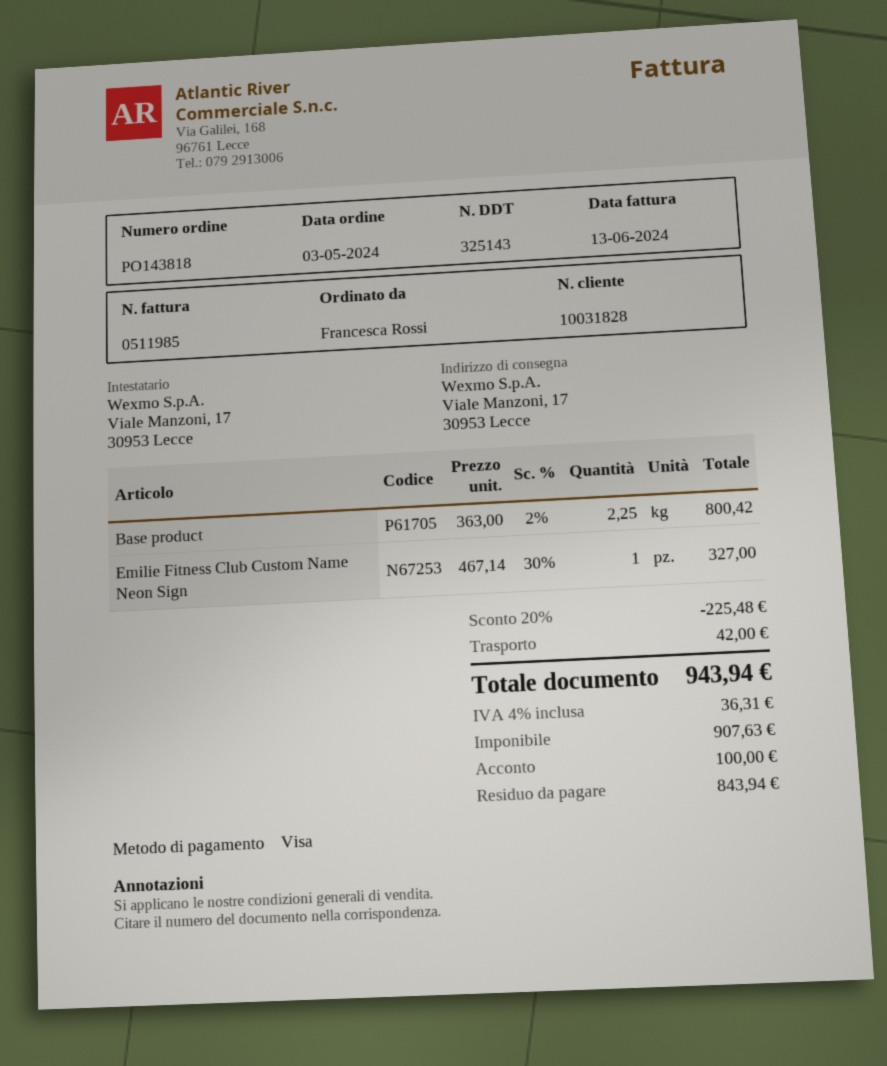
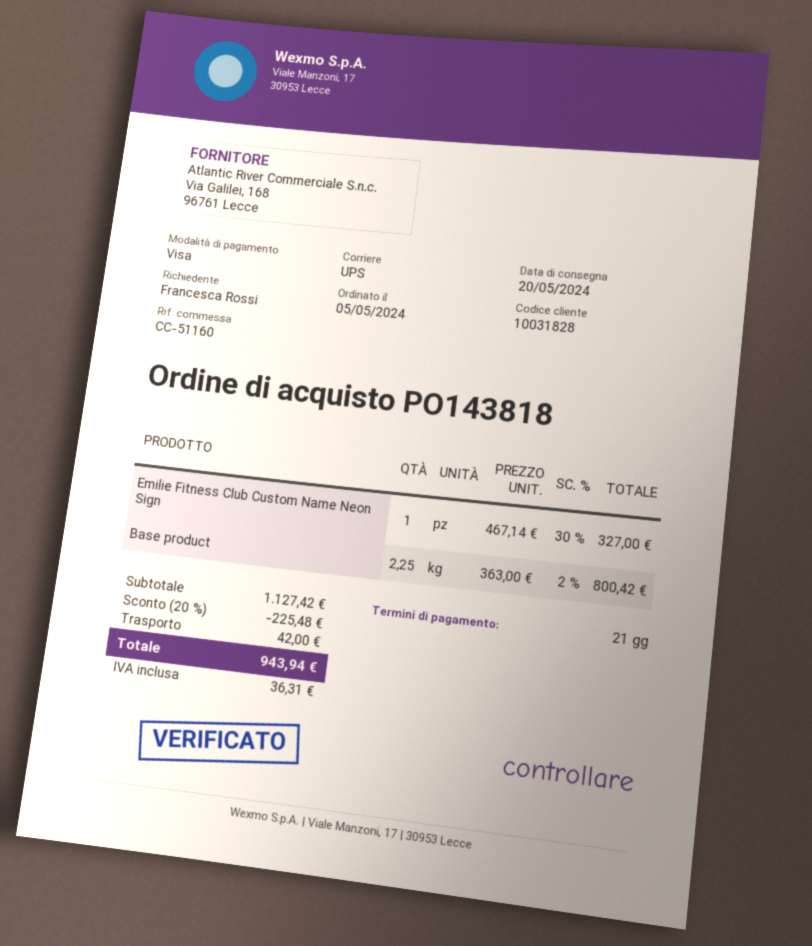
order date: 2024-05-03 -> 2024-05-05

